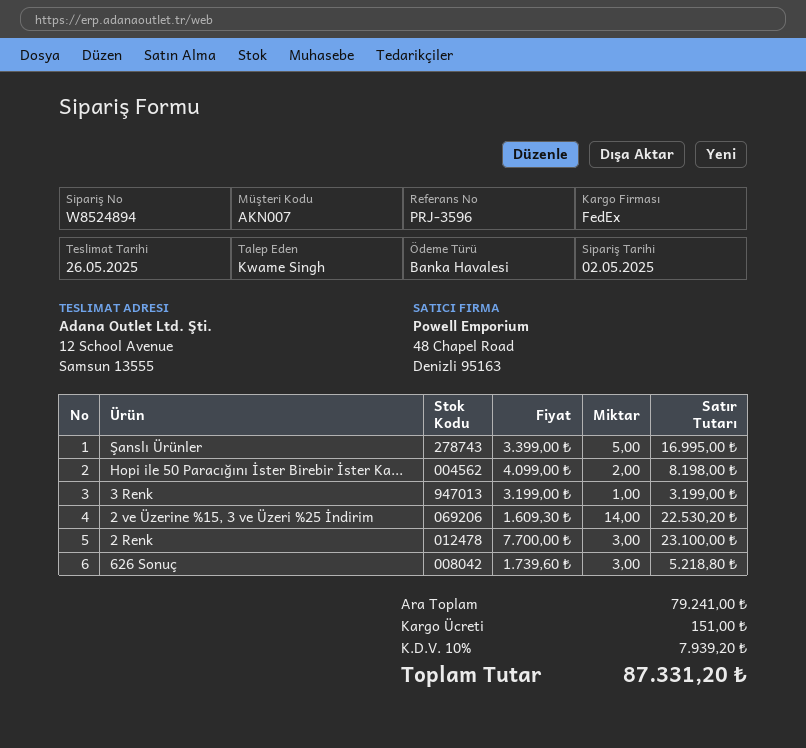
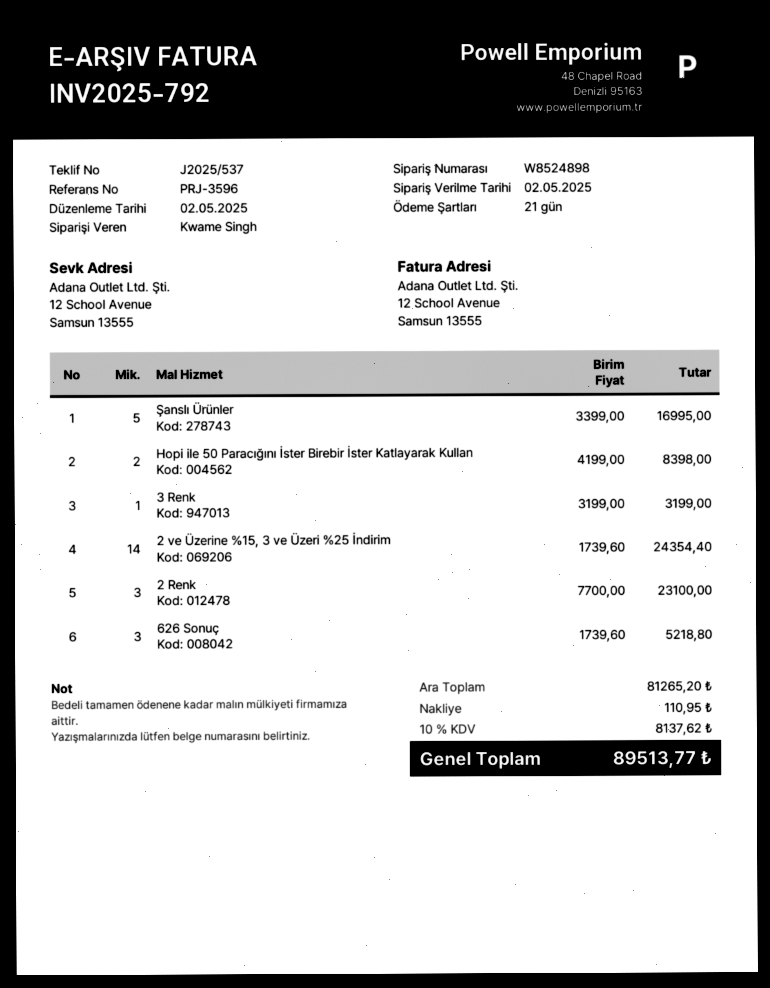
order number: W8524894 -> W8524898
Hopi ile 50 Paracığını İster Birebir İster Ka...: 2 x 4099.00 = 8198.00 -> 2 x 4199.00 = 8398.00
2 ve Üzerine %15, 3 ve Üzeri %25 İndirim: 14 x 1609.30 = 22530.20 -> 14 x 1739.60 = 24354.40
subtotal: 79241.00 -> 81265.20
shipping: 151.00 -> 110.95
tax: 10% = 7939.20 -> 10% = 8137.62
total: 87331.20 -> 89513.77

